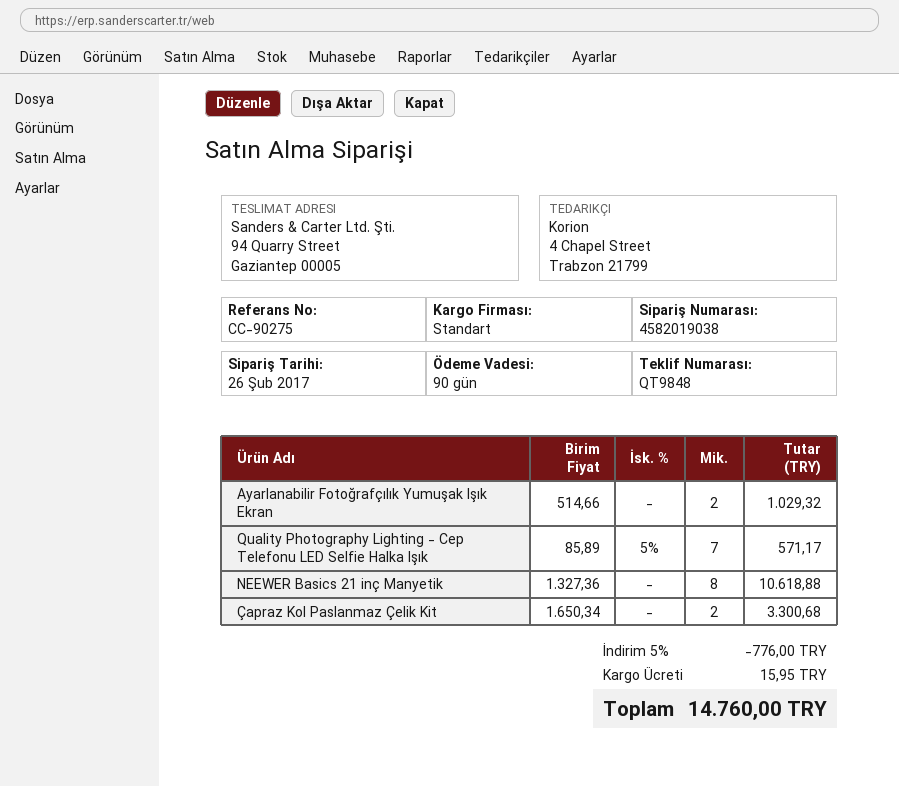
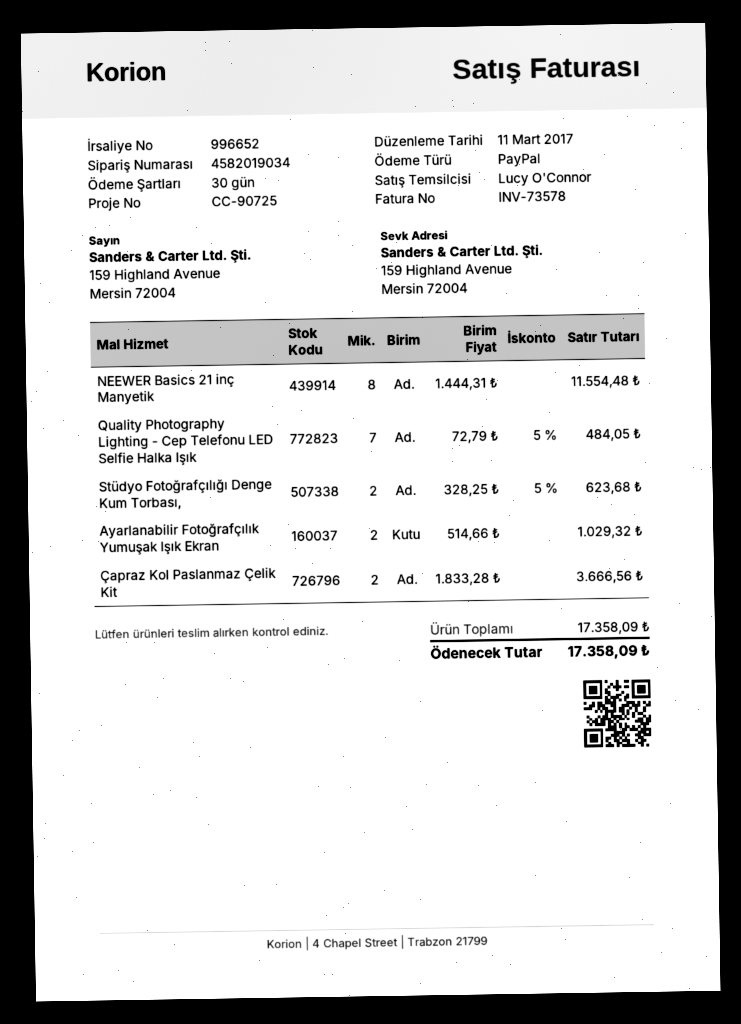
order number: 4582019038 -> 4582019034
payment terms: 90 days -> 30 days
reference: CC-90275 -> CC-90725
ship to: 94 Quarry Street, Gaziantep 00005 -> 159 Highland Avenue, Mersin 72004
Quality Photography Lighting - Cep Telefonu LED Selfie Halka Işık: 7 x 85.89 - 5% = 571.17 -> 7 x 72.79 - 5% = 484.05
NEEWER Basics 21 inç Manyetik: 8 x 1327.36 = 10618.88 -> 8 x 1444.31 = 11554.48
Çapraz Kol Paslanmaz Çelik Kit: 2 x 1650.34 = 3300.68 -> 2 x 1833.28 = 3666.56
Stüdyo Fotoğrafçılığı Denge Kum Torbası,: none -> 2 x 328.25 - 5% = 623.68
discount: 5% = 776.00 -> none
shipping: 15.95 -> none
total: 14760.00 -> 17358.09

